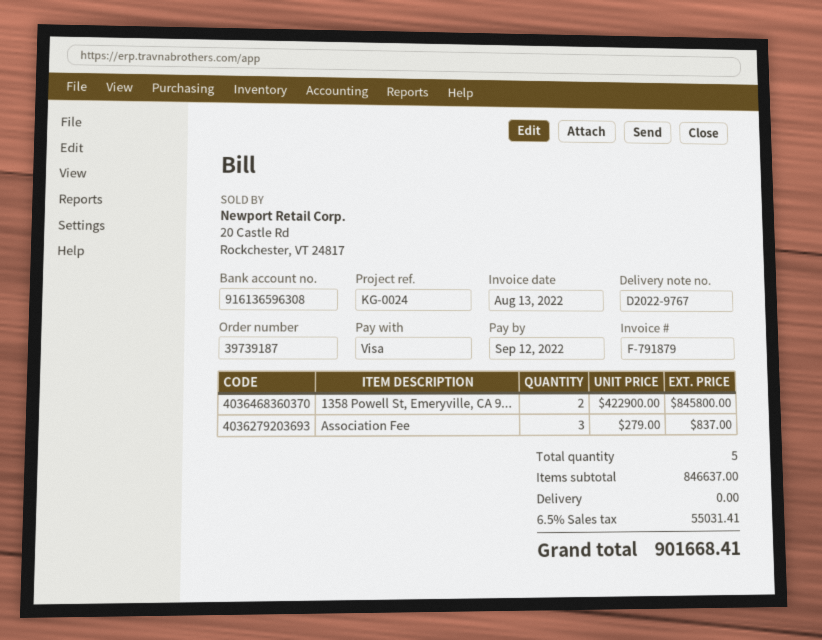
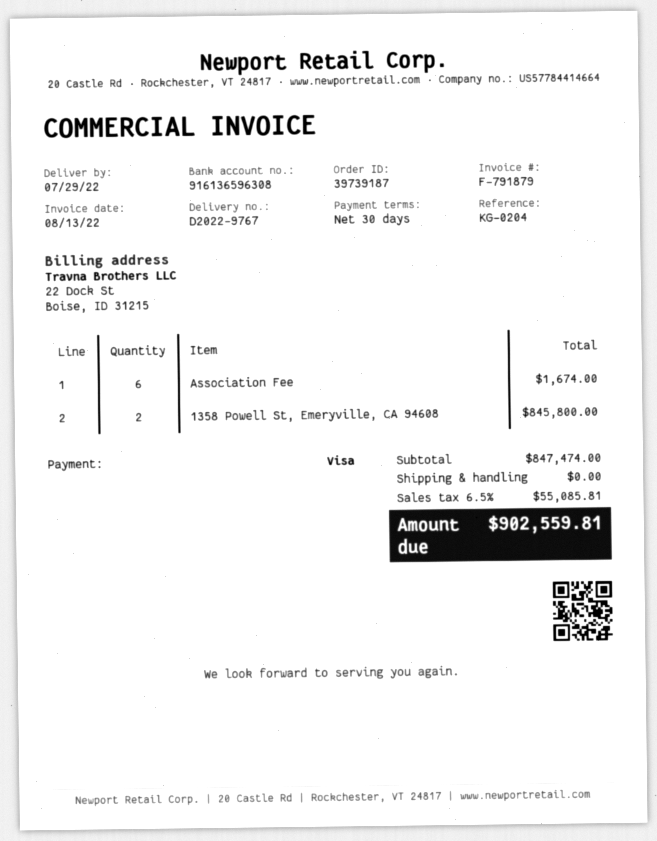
reference: KG-0024 -> KG-0204
Association Fee: 3 for 837.00 -> 6 for 1674.00
subtotal: 846637.00 -> 847474.00
tax: 6.5% = 55031.41 -> 6.5% = 55085.81
total: 901668.41 -> 902559.81

